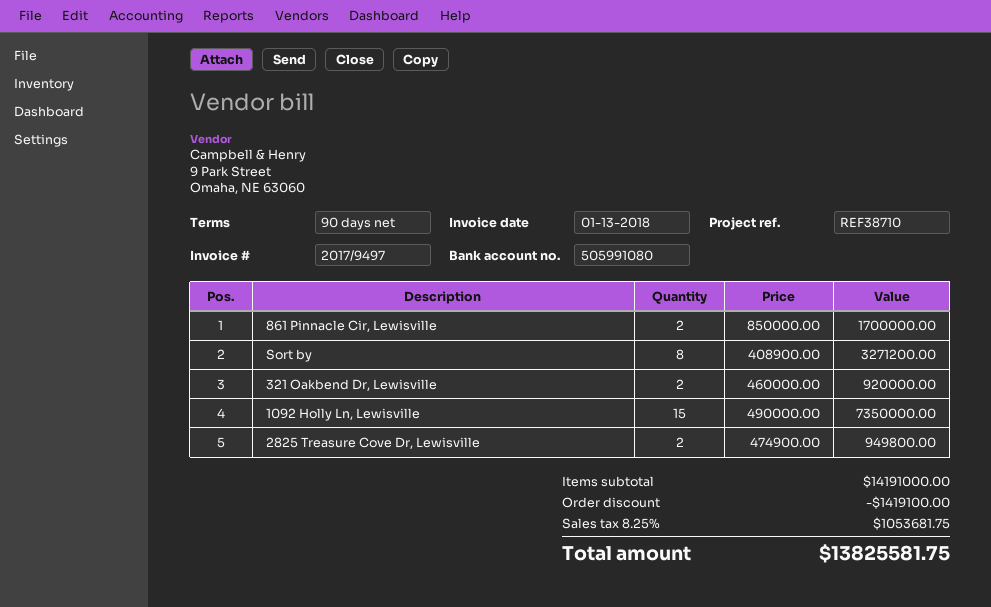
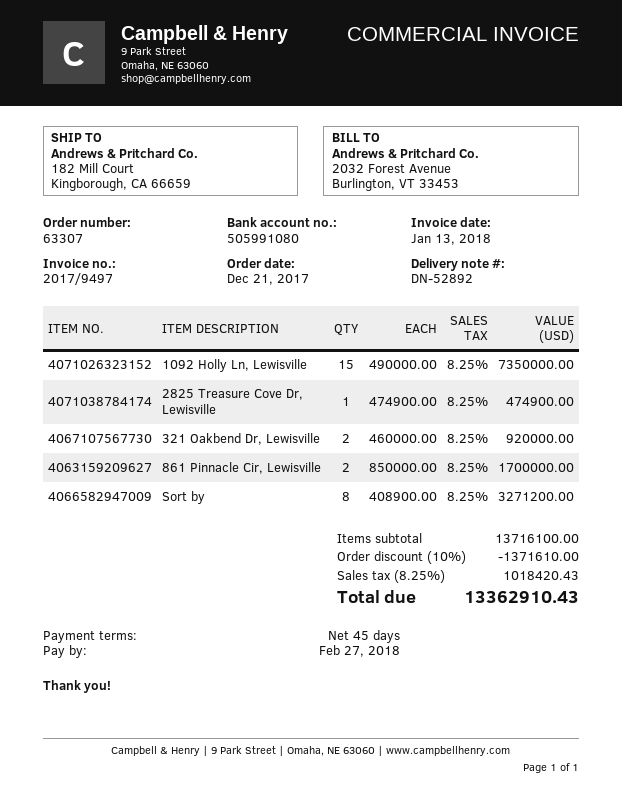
payment terms: 90 days -> 45 days
2825 Treasure Cove Dr, Lewisville: 2 x 474900.00 = 949800.00 -> 1 x 474900.00 = 474900.00
subtotal: 14191000.00 -> 13716100.00
discount: 1419100.00 -> 1371610.00
tax: 8.25% = 1053681.75 -> 8.25% = 1018420.43
total: 13825581.75 -> 13362910.43

